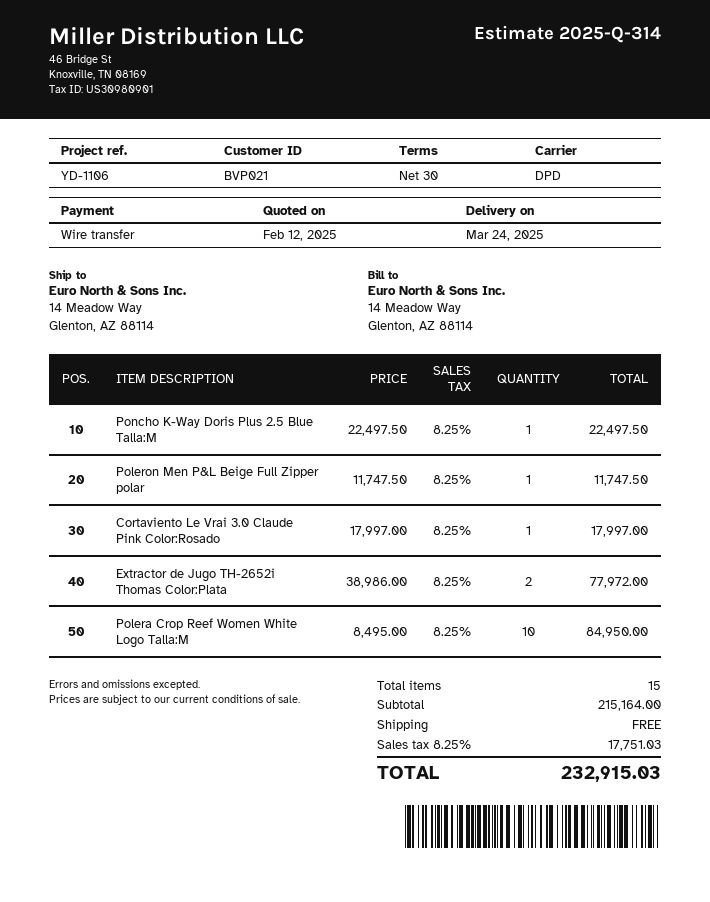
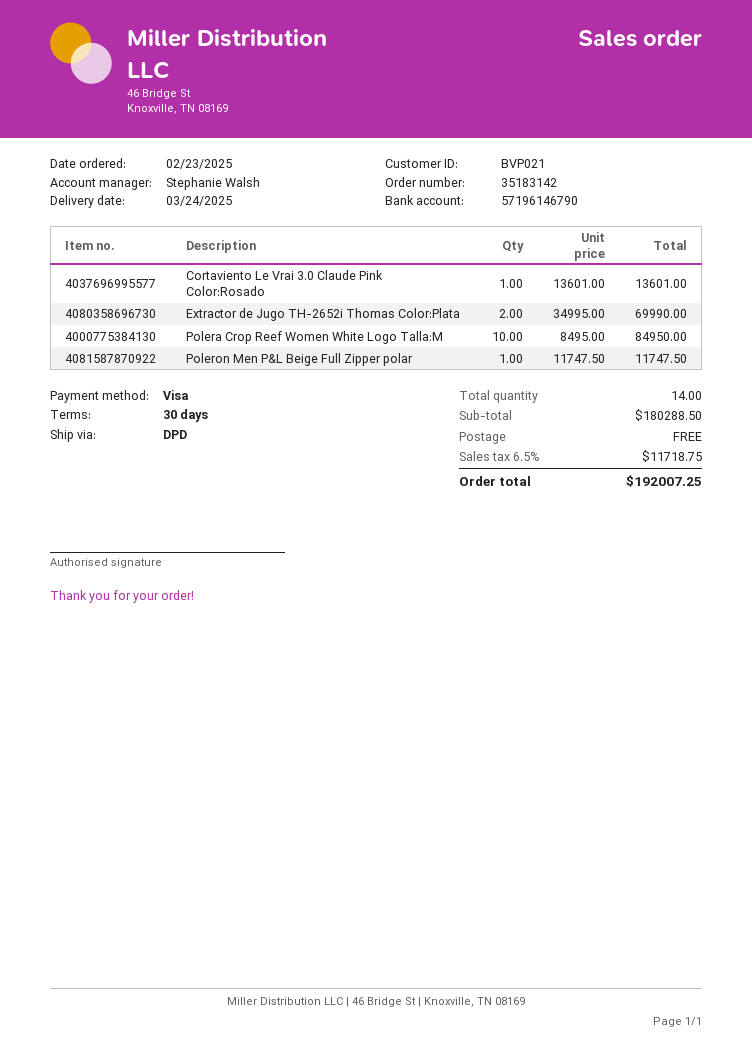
payment method: bank transfer -> Visa
Poncho K-Way Doris Plus 2.5 Blue Talla:M: 1 x 22497.50 = 22497.50 -> none
Cortaviento Le Vrai 3.0 Claude Pink Color:Rosado: 1 x 17997.00 = 17997.00 -> 1 x 13601.00 = 13601.00
Extractor de Jugo TH-2652i Thomas Color:Plata: 2 x 38986.00 = 77972.00 -> 2 x 34995.00 = 69990.00
total quantity: 15 -> 14
subtotal: 215164.00 -> 180288.50
tax: 8.25% = 17751.03 -> 6.5% = 11718.75
total: 232915.03 -> 192007.25

